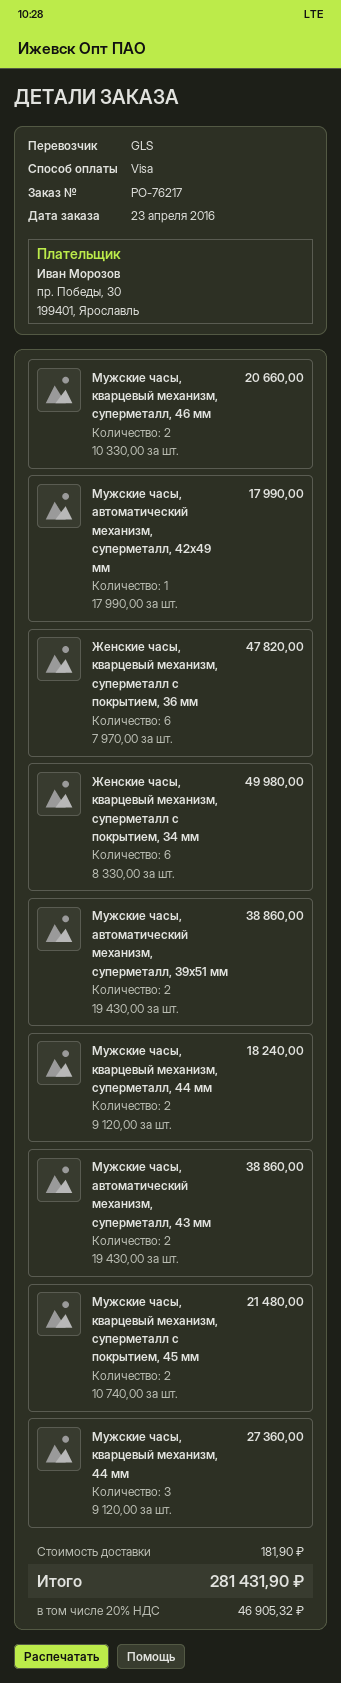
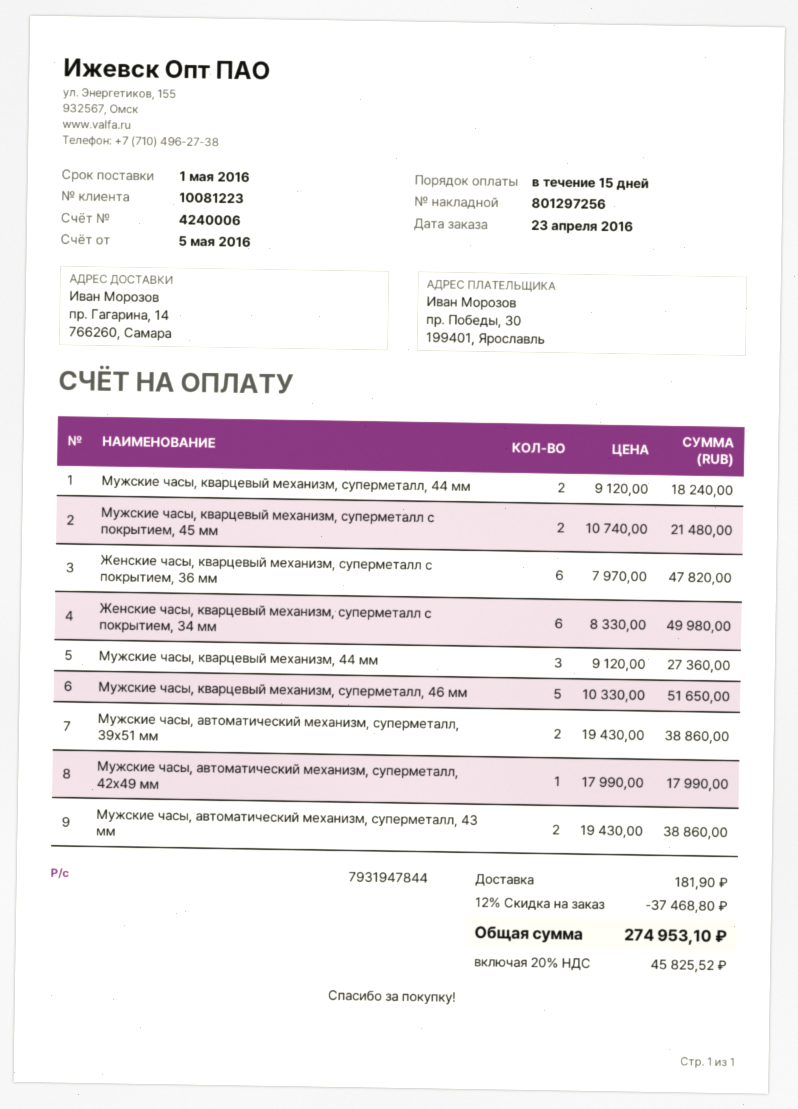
Мужские часы, кварцевый механизм, суперметалл, 46 мм: 2 x 10330.00 = 20660.00 -> 5 x 10330.00 = 51650.00
discount: none -> 12% = 37468.80
tax: 20% = 46905.32 -> 20% = 45825.52
total: 281431.90 -> 274953.10

